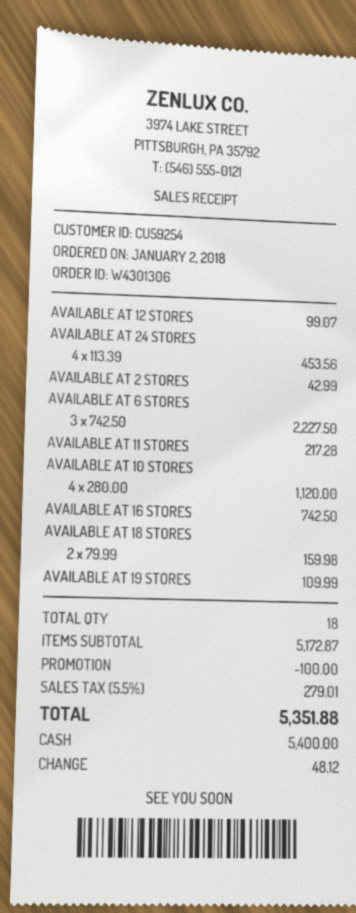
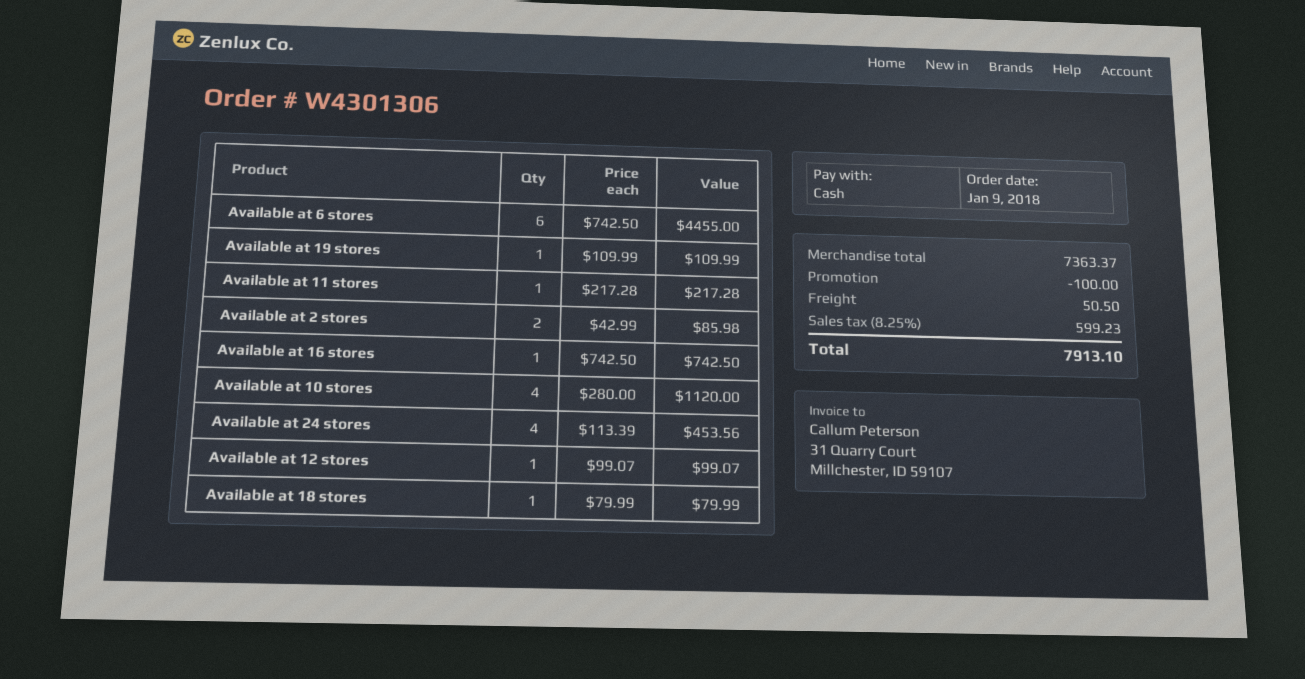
order date: 2018-01-02 -> 2018-01-09
AVAILABLE AT 2 STORES: 1 x 42.99 = 42.99 -> 2 x 42.99 = 85.98
AVAILABLE AT 6 STORES: 3 x 742.50 = 2227.50 -> 6 x 742.50 = 4455.00
AVAILABLE AT 18 STORES: 2 x 79.99 = 159.98 -> 1 x 79.99 = 79.99
subtotal: 5172.87 -> 7363.37
shipping: none -> 50.50
tax: 5.5% = 279.01 -> 8.25% = 599.23
total: 5351.88 -> 7913.10

